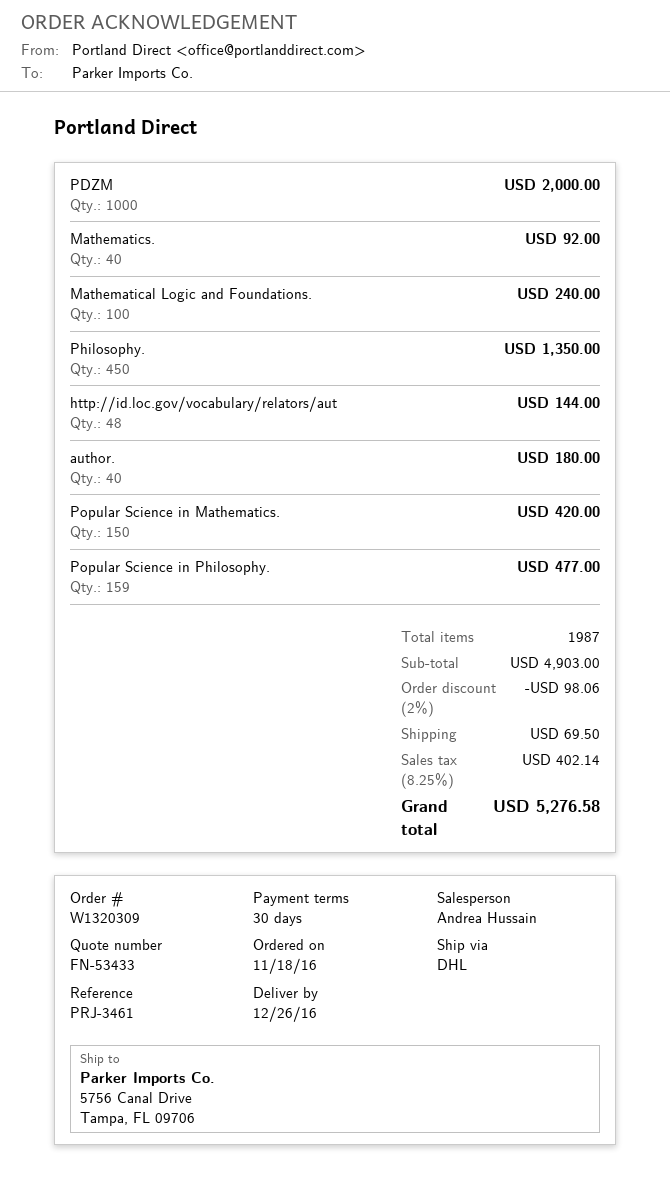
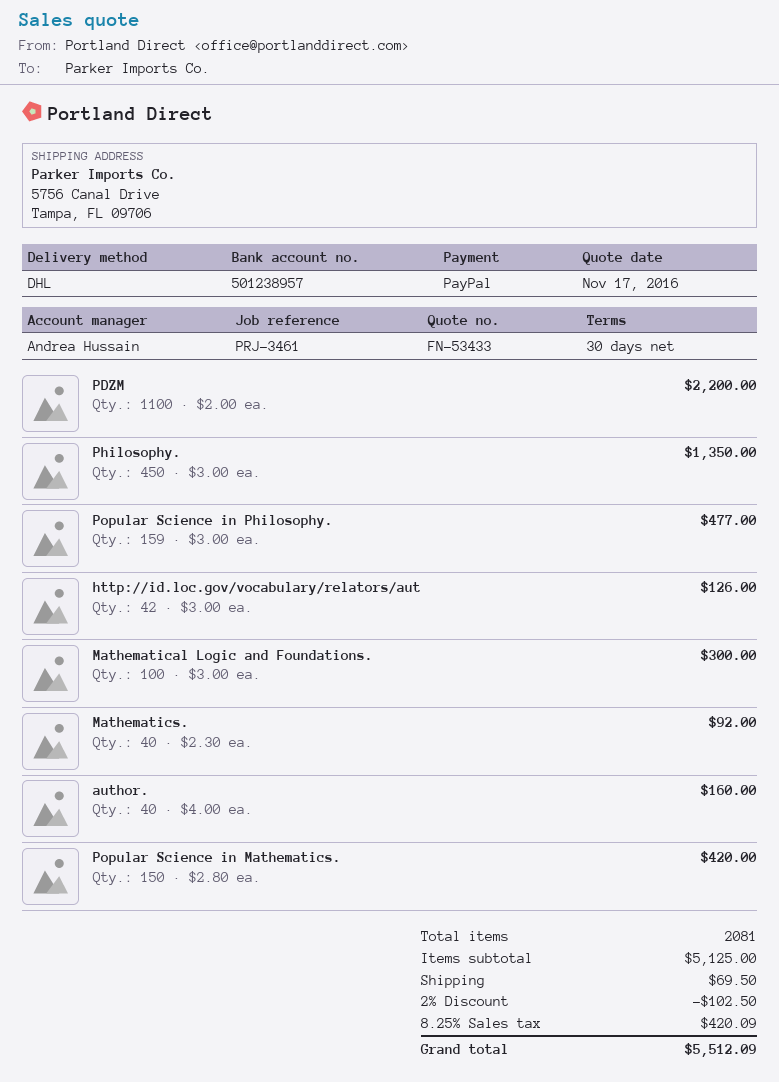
PDZM: 1000 for 2000.00 -> 1100 for 2200.00
Mathematical Logic and Foundations.: 100 for 240.00 -> 100 for 300.00
http://id.loc.gov/vocabulary/relators/aut: 48 for 144.00 -> 42 for 126.00
author.: 40 for 180.00 -> 40 for 160.00
total quantity: 1987 -> 2081
subtotal: 4903.00 -> 5125.00
discount: 2% = 98.06 -> 2% = 102.50
tax: 8.25% = 402.14 -> 8.25% = 420.09
total: 5276.58 -> 5512.09

